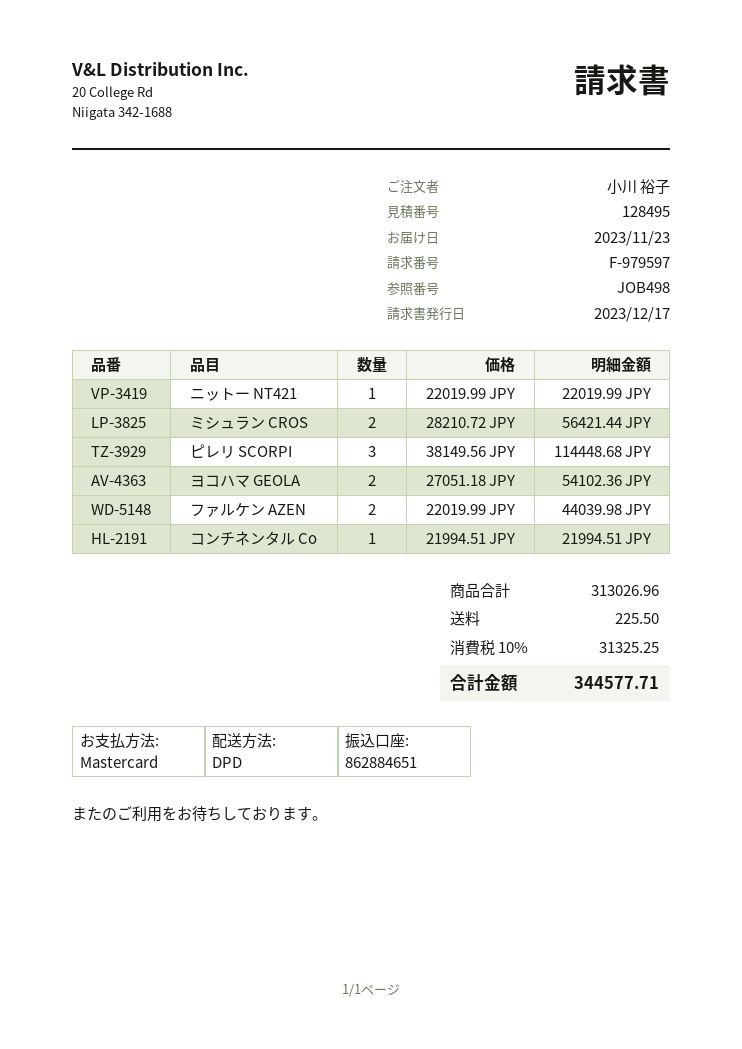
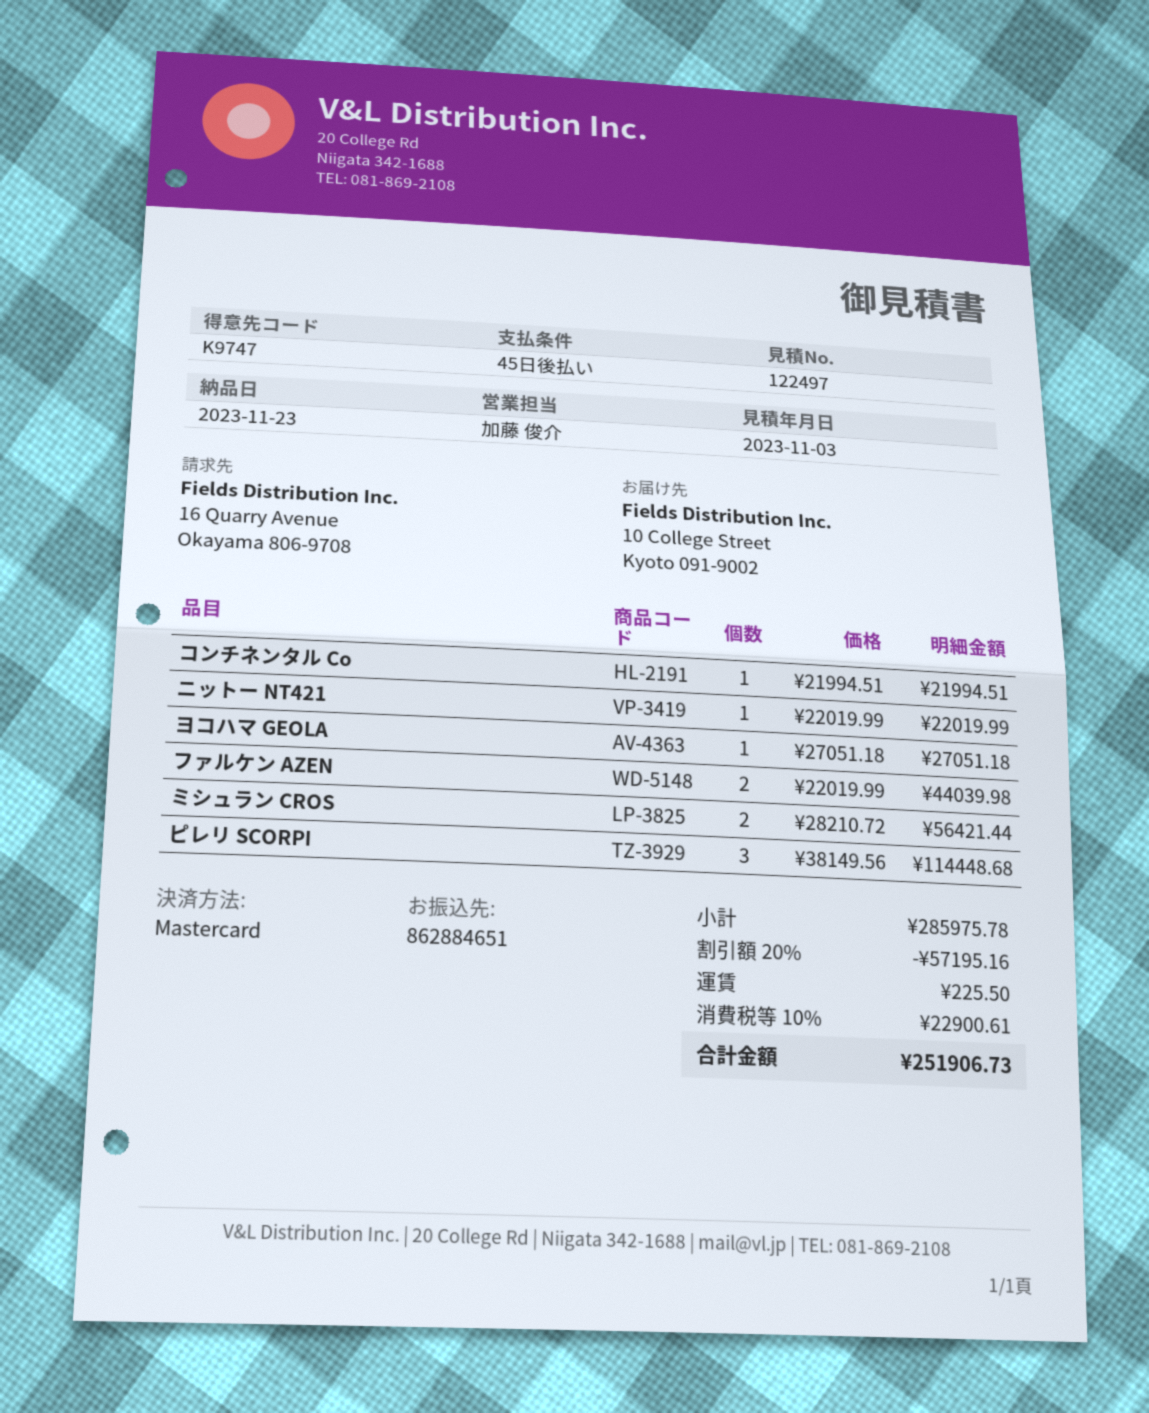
quote number: 128495 -> 122497
ヨコハマ GEOLA: 2 x 27051.18 = 54102.36 -> 1 x 27051.18 = 27051.18
subtotal: 313026.96 -> 285975.78
discount: none -> 20% = 57195.16
tax: 10% = 31325.25 -> 10% = 22900.61
total: 344577.71 -> 251906.73

